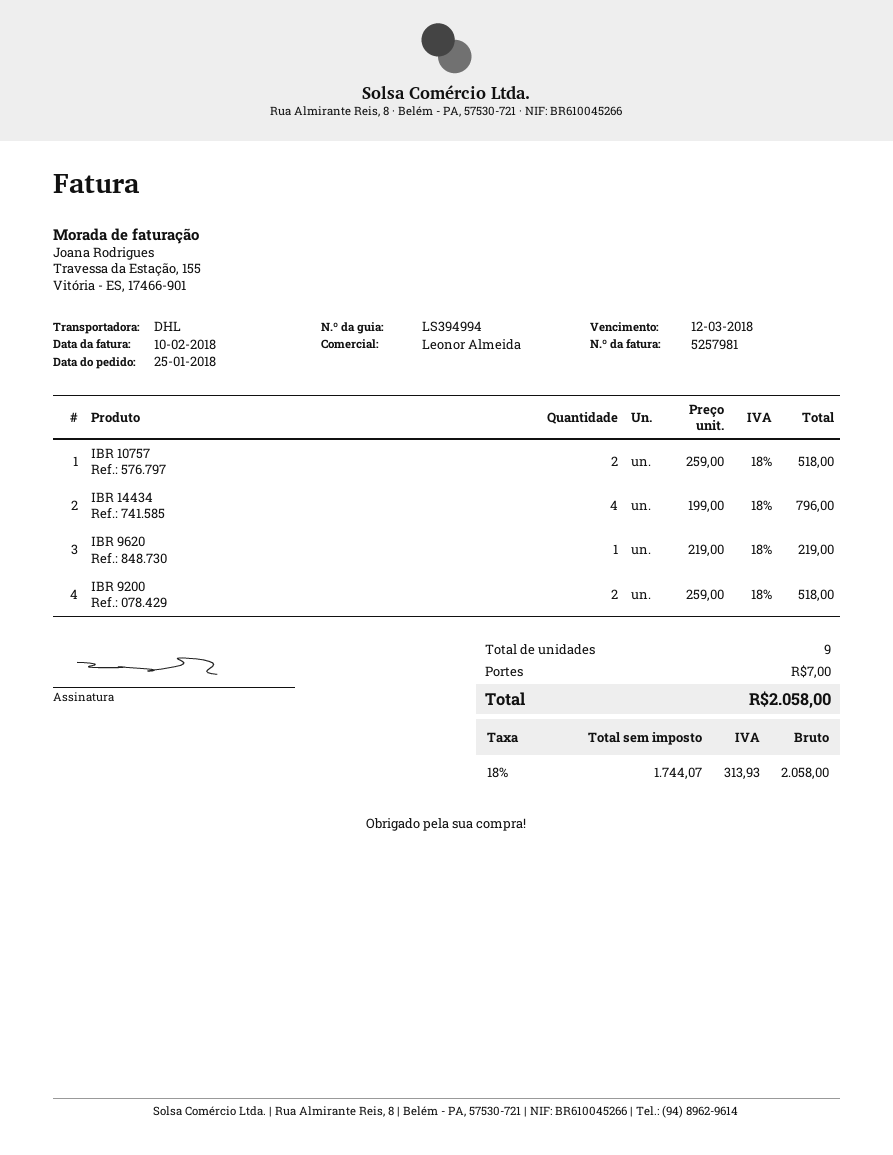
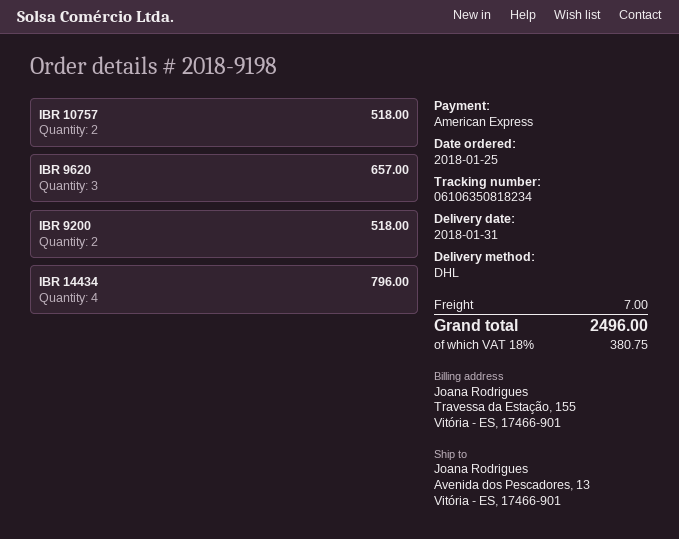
IBR 9620: 1 for 219.00 -> 3 for 657.00
tax: 18% = 313.93 -> 18% = 380.75
total: 2058.00 -> 2496.00

